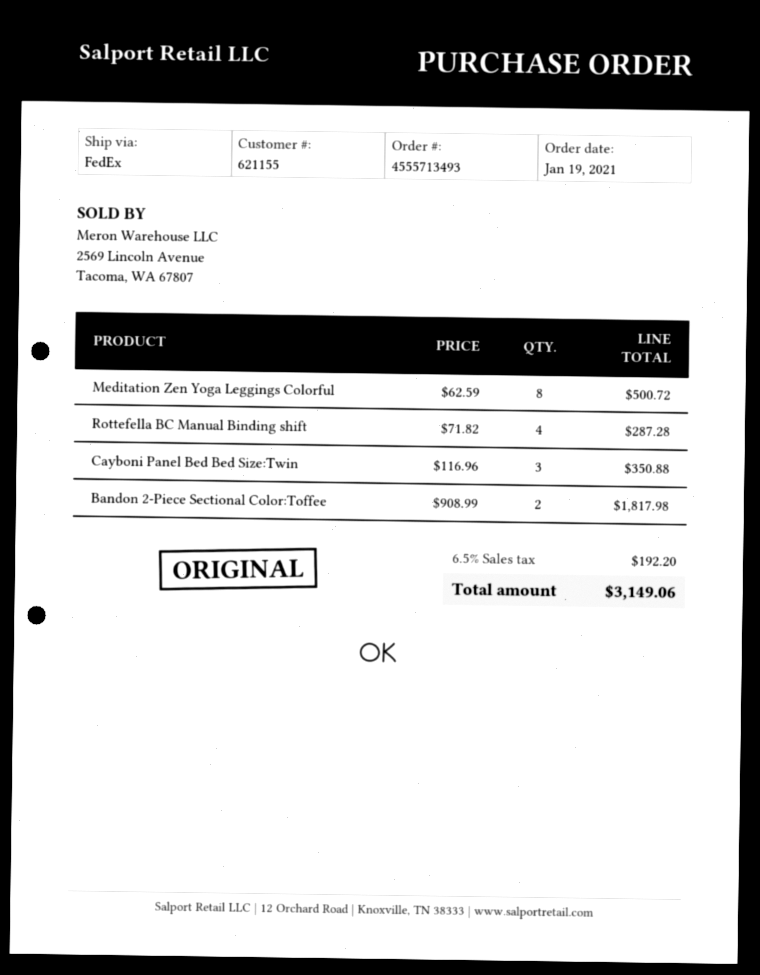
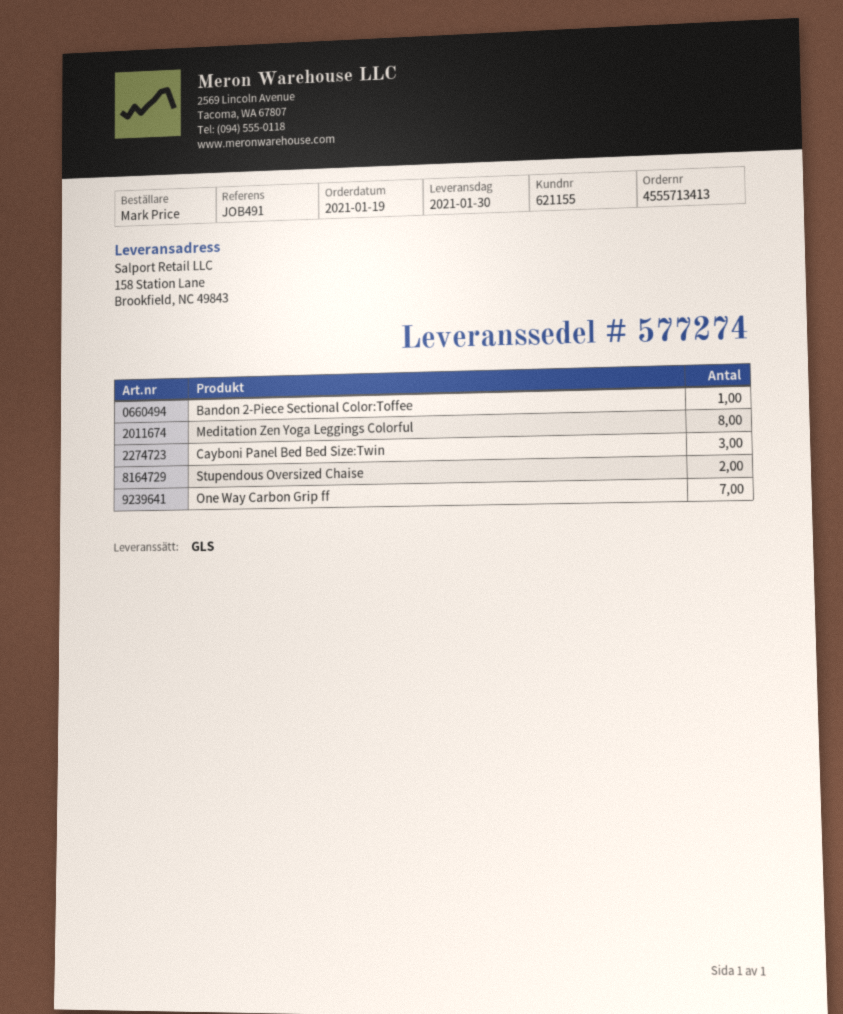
order number: 4555713493 -> 4555713413
shipping method: FedEx -> GLS
Rottefella BC Manual Binding shift: 4 -> none
Bandon 2-Piece Sectional Color:Toffee: 2 -> 1
Stupendous Oversized Chaise: none -> 2
One Way Carbon Grip ff: none -> 7

